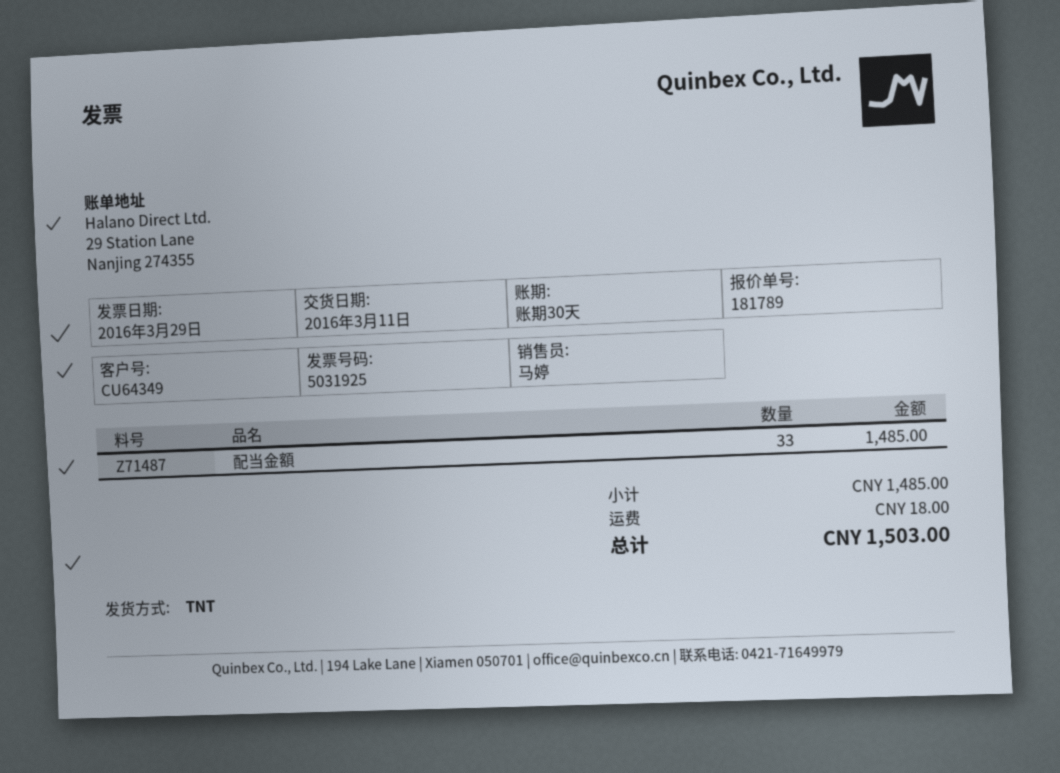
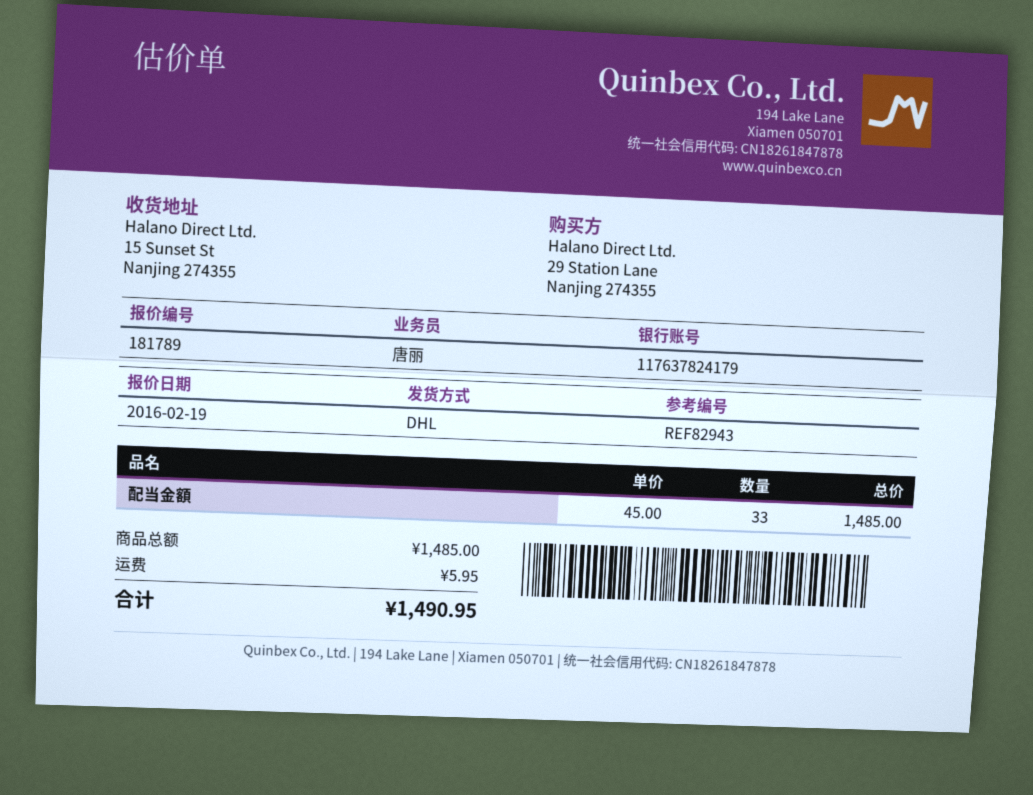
sales rep: 马婷 -> 唐丽
shipping method: TNT -> DHL
shipping: 18.00 -> 5.95
total: 1503.00 -> 1490.95

